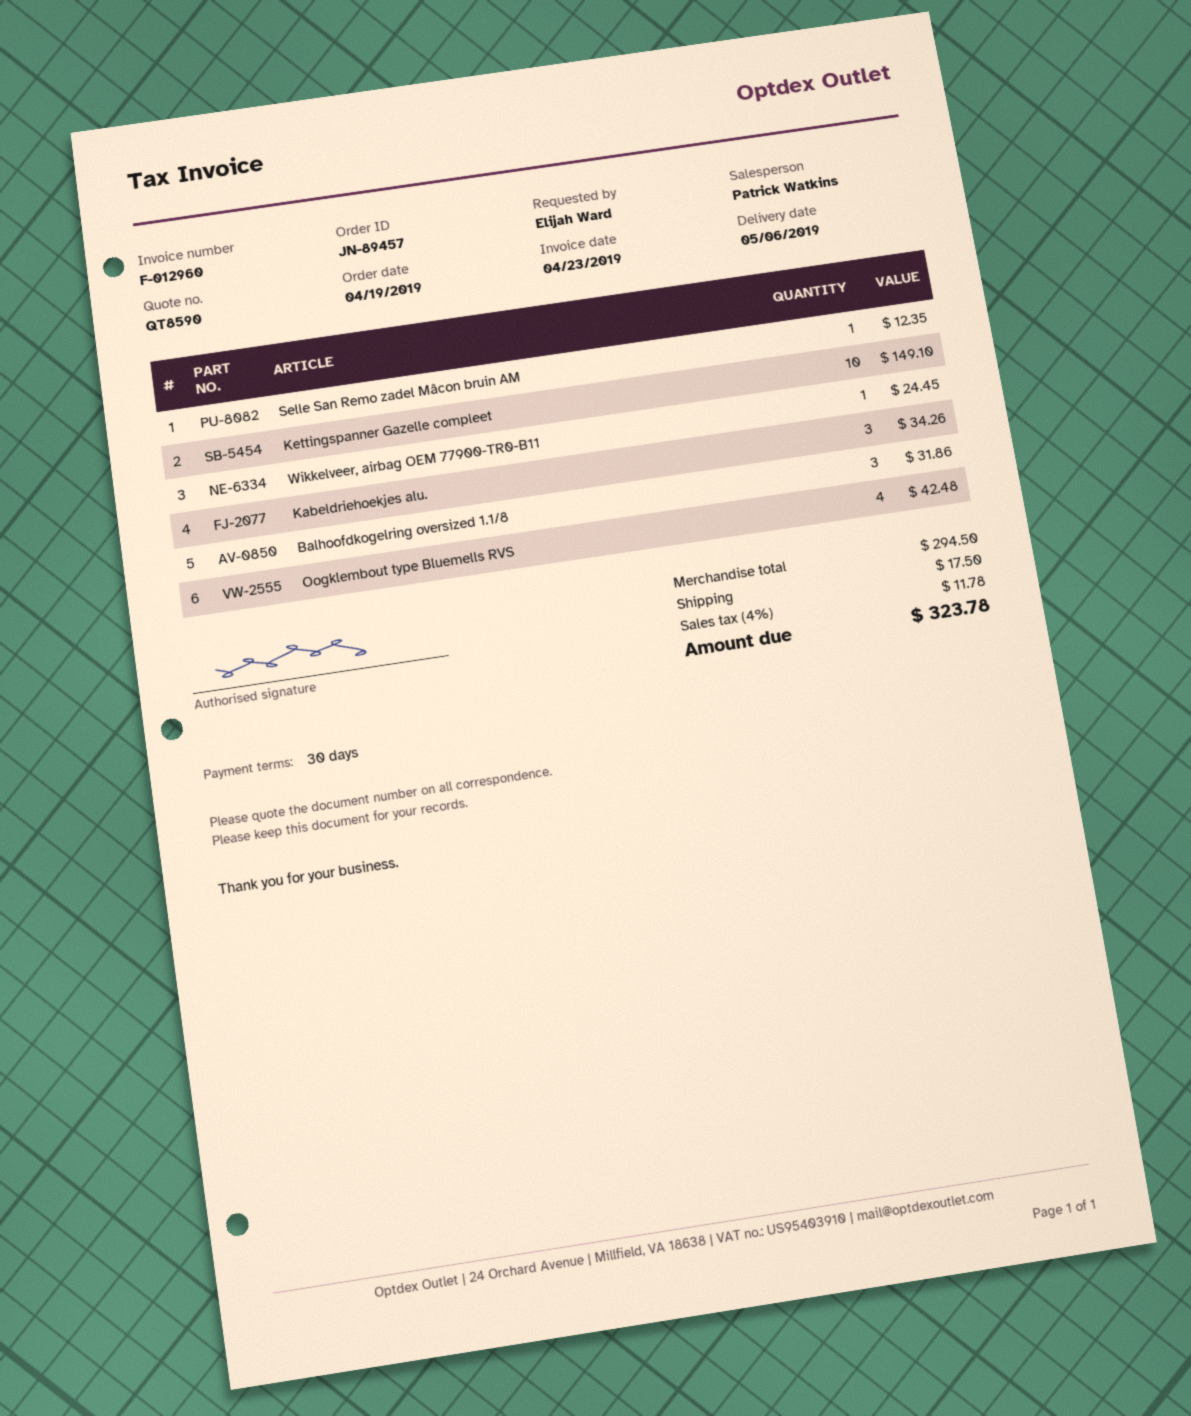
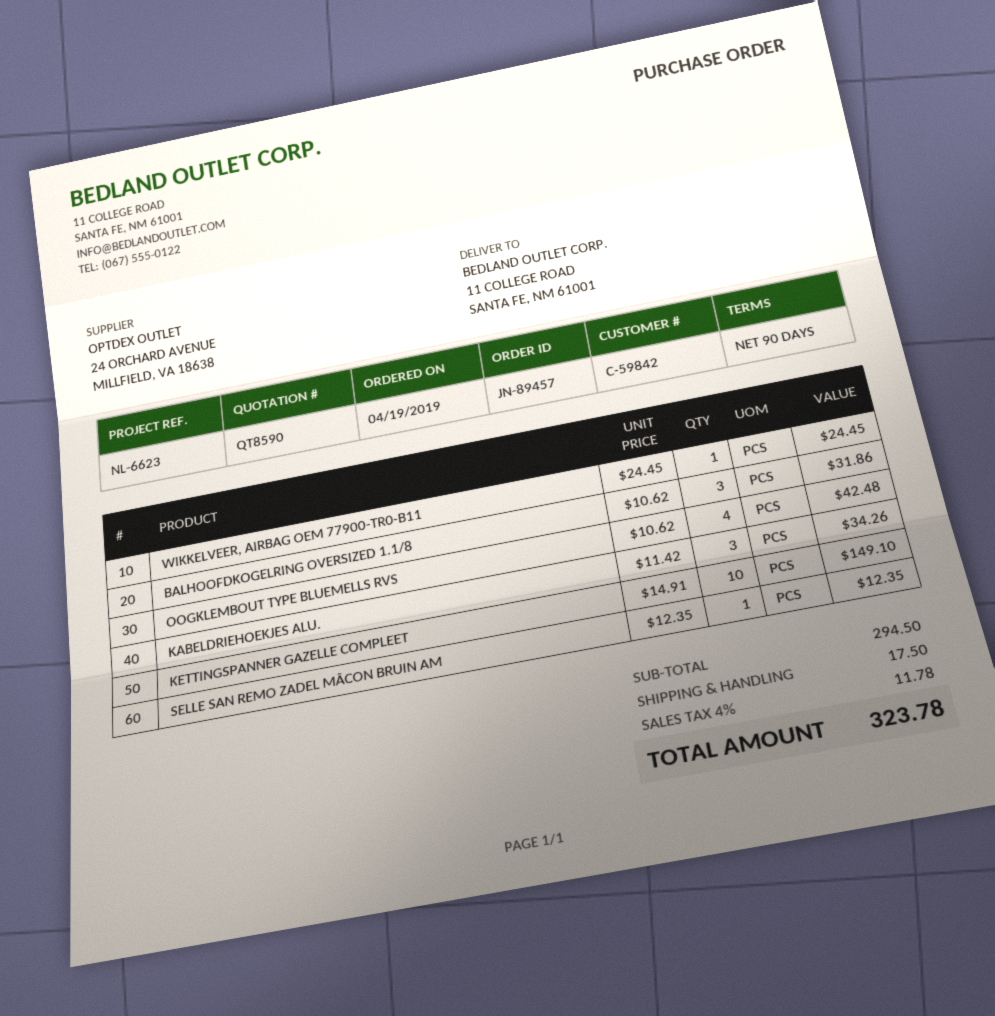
payment terms: 30 days -> 90 days

